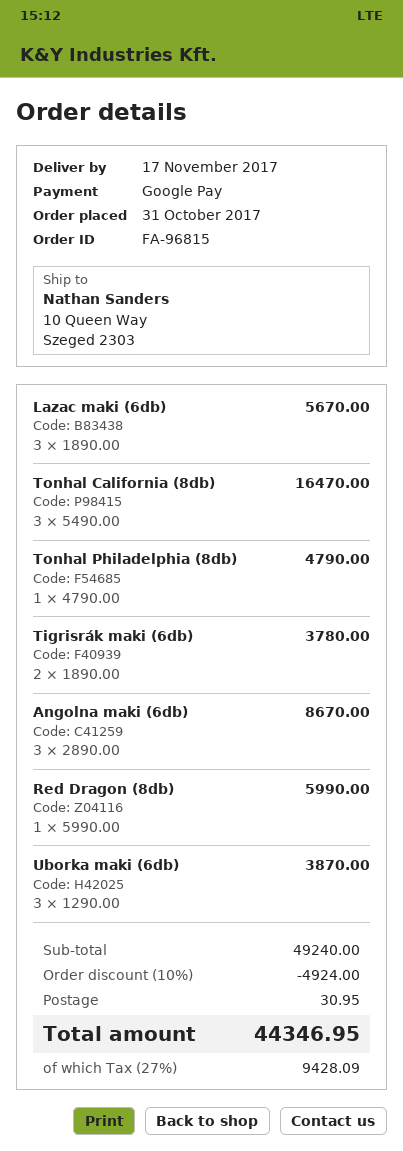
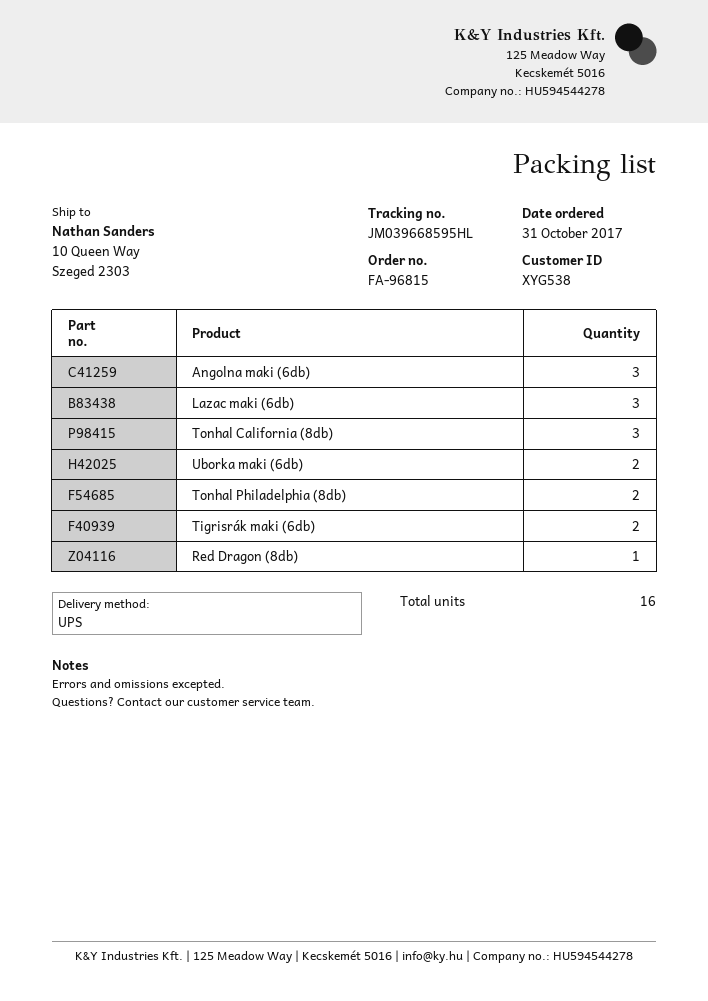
Tonhal Philadelphia (8db): 1 -> 2
Uborka maki (6db): 3 -> 2

